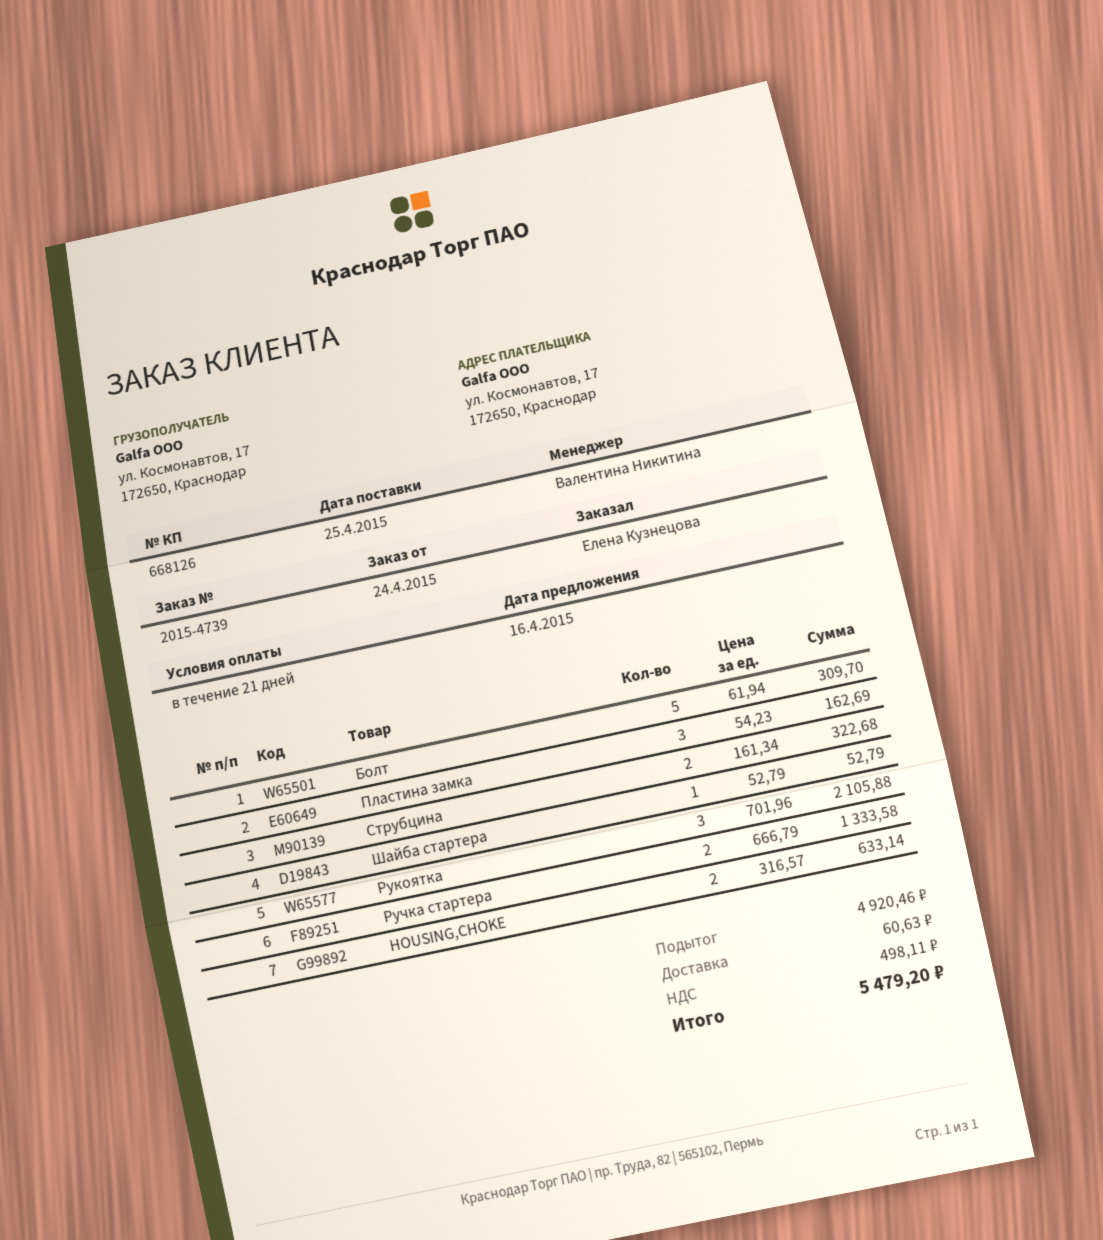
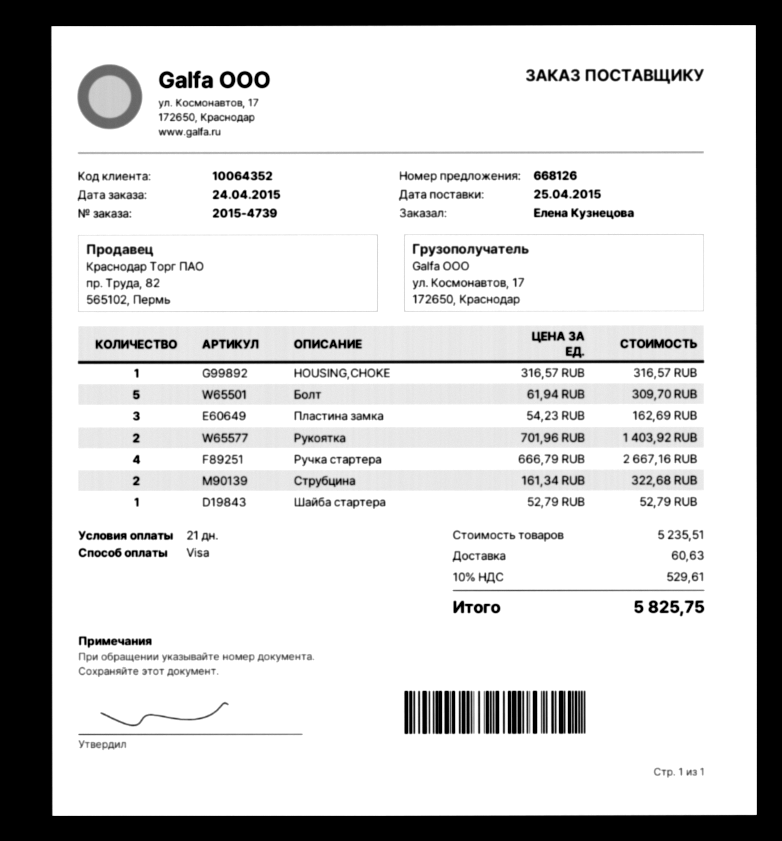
Рукоятка: 3 x 701.96 = 2105.88 -> 2 x 701.96 = 1403.92
Ручка стартера: 2 x 666.79 = 1333.58 -> 4 x 666.79 = 2667.16
HOUSING,CHOKE: 2 x 316.57 = 633.14 -> 1 x 316.57 = 316.57
subtotal: 4920.46 -> 5235.51
tax: 498.11 -> 529.61
total: 5479.20 -> 5825.75

